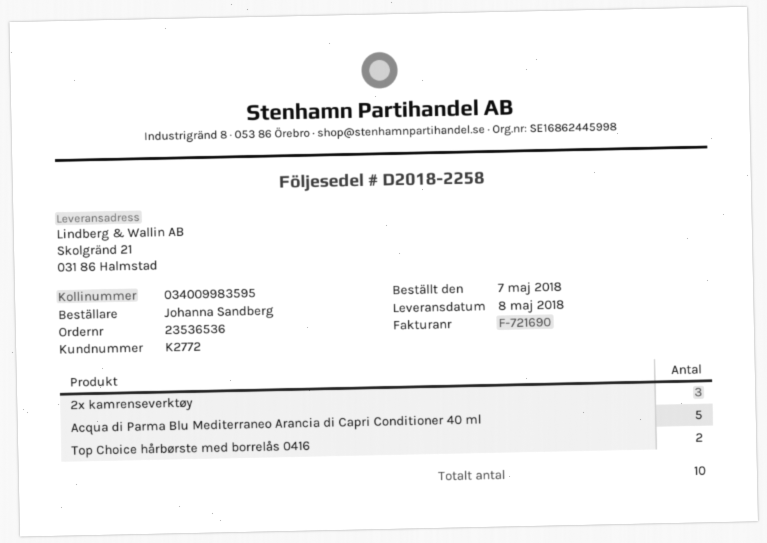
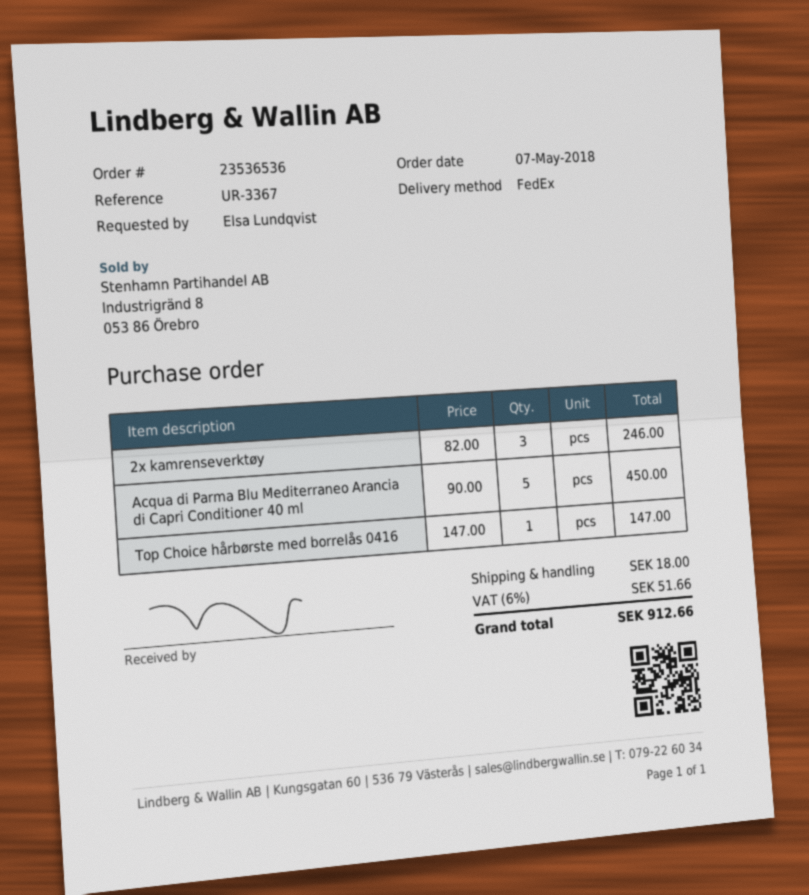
ordered by: Johanna Sandberg -> Elsa Lundqvist
Top Choice hårbørste med borrelås 0416: 2 -> 1

